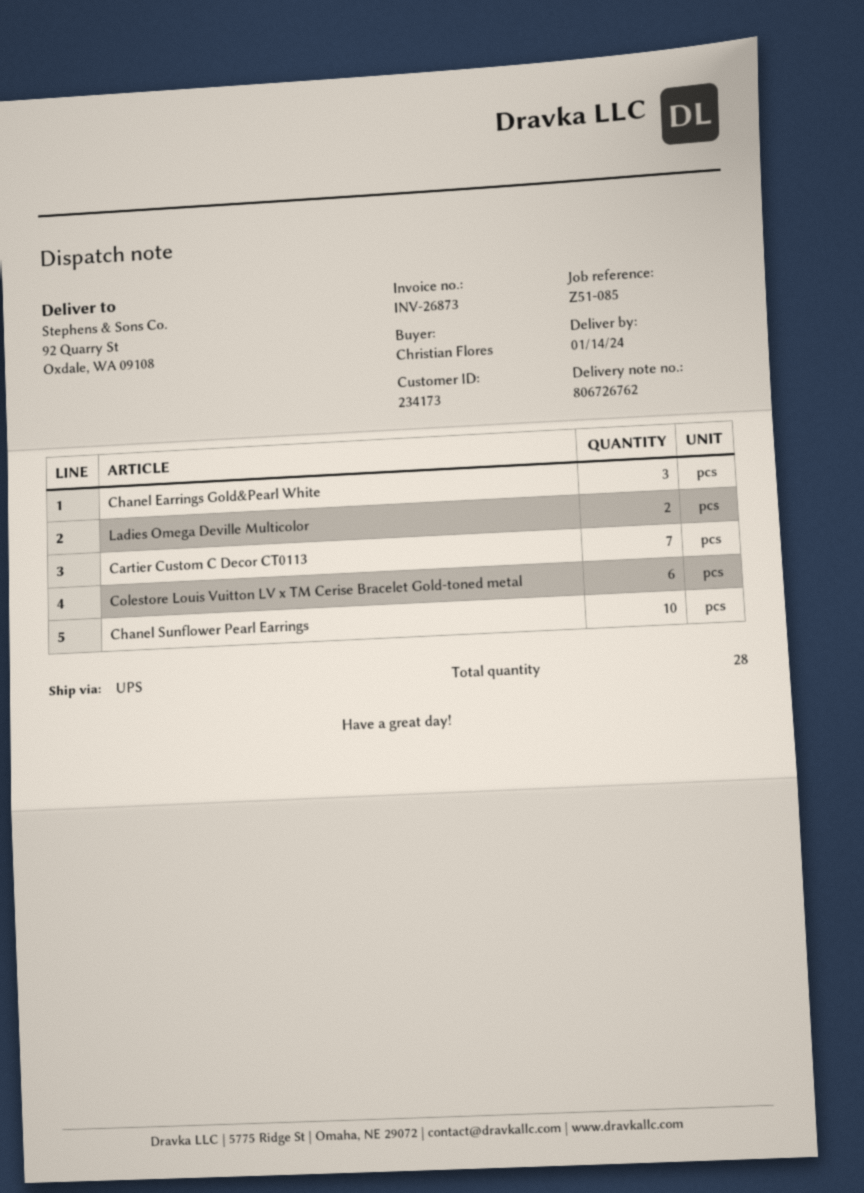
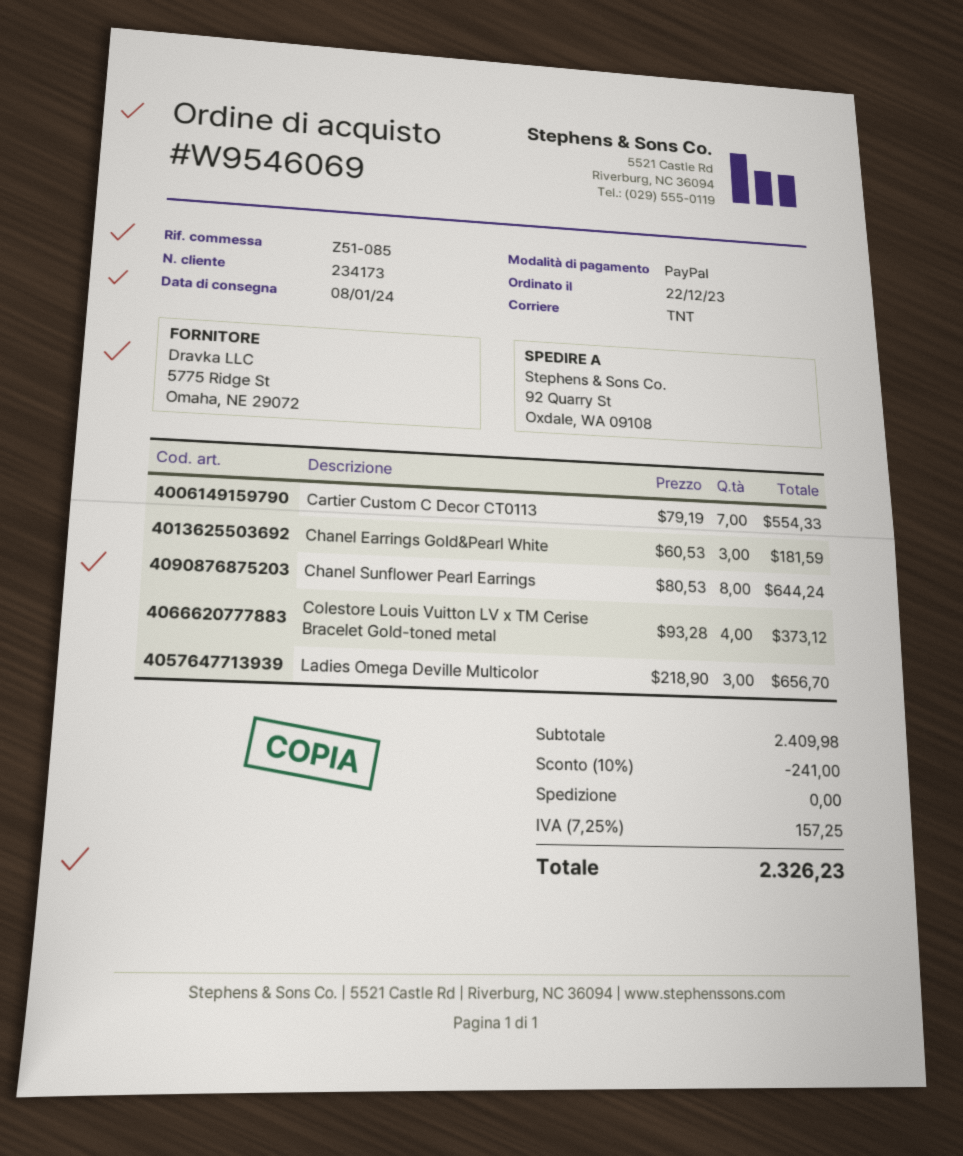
delivery date: 2024-01-14 -> 2024-01-08
shipping method: UPS -> TNT
Ladies Omega Deville Multicolor: 2 -> 3
Colestore Louis Vuitton LV x TM Cerise Bracelet Gold-toned metal: 6 -> 4
Chanel Sunflower Pearl Earrings: 10 -> 8

